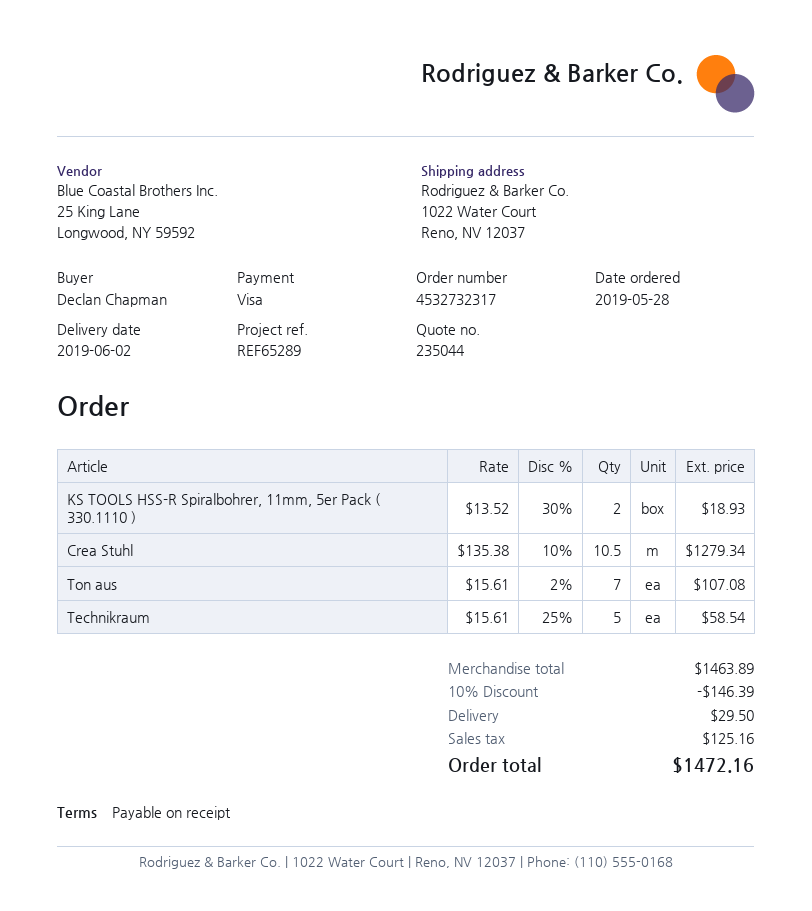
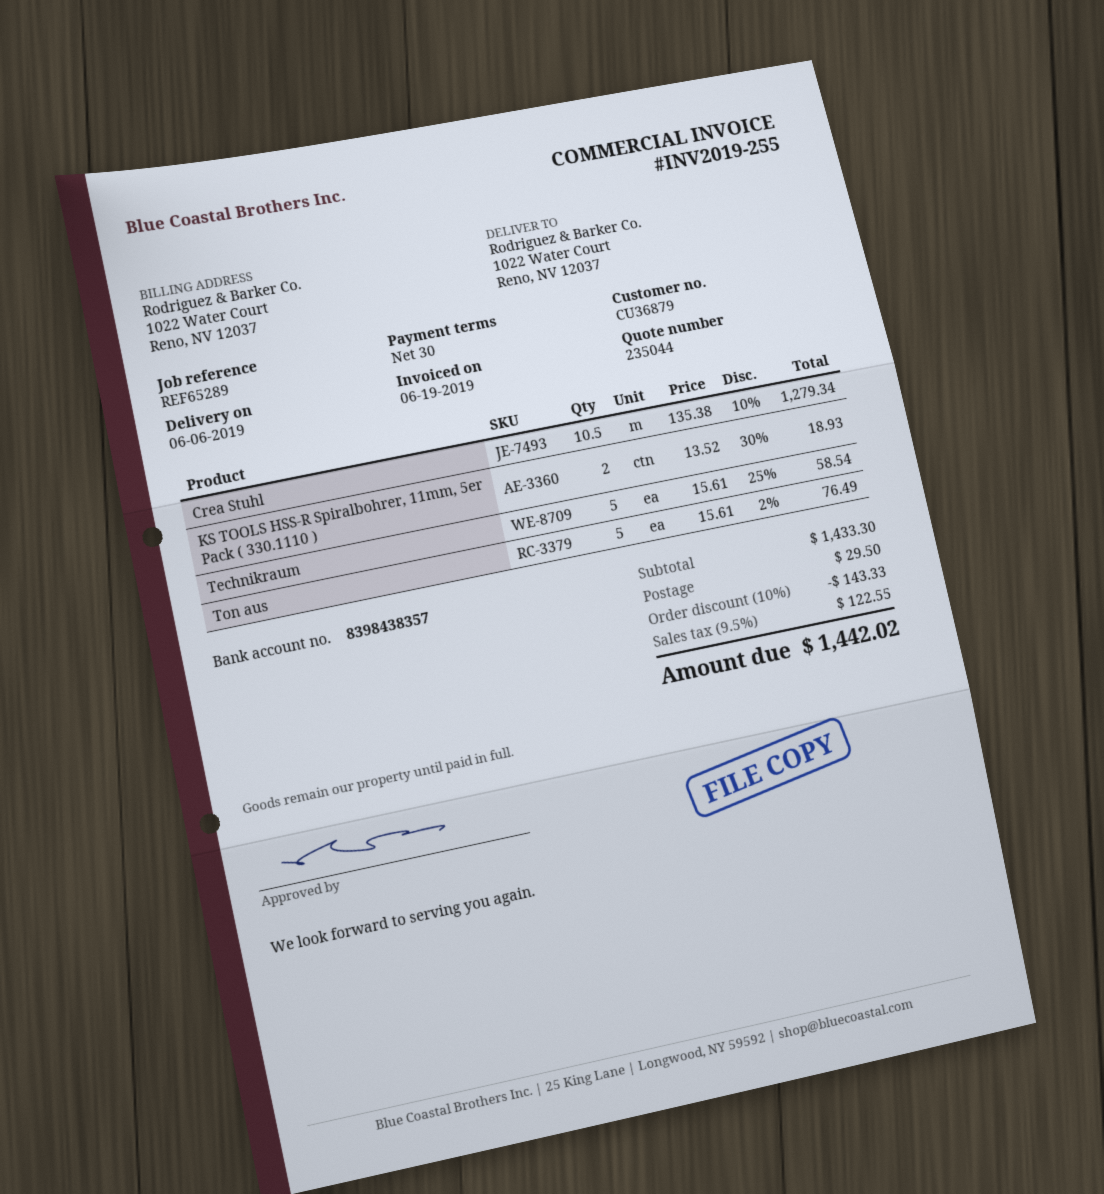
delivery date: 2019-06-02 -> 2019-06-06
payment terms: on receipt -> 30 days
Ton aus: 7 x 15.61 - 2% = 107.08 -> 5 x 15.61 - 2% = 76.49
subtotal: 1463.89 -> 1433.30
discount: 10% = 146.39 -> 10% = 143.33
tax: 125.16 -> 122.55
total: 1472.16 -> 1442.02

